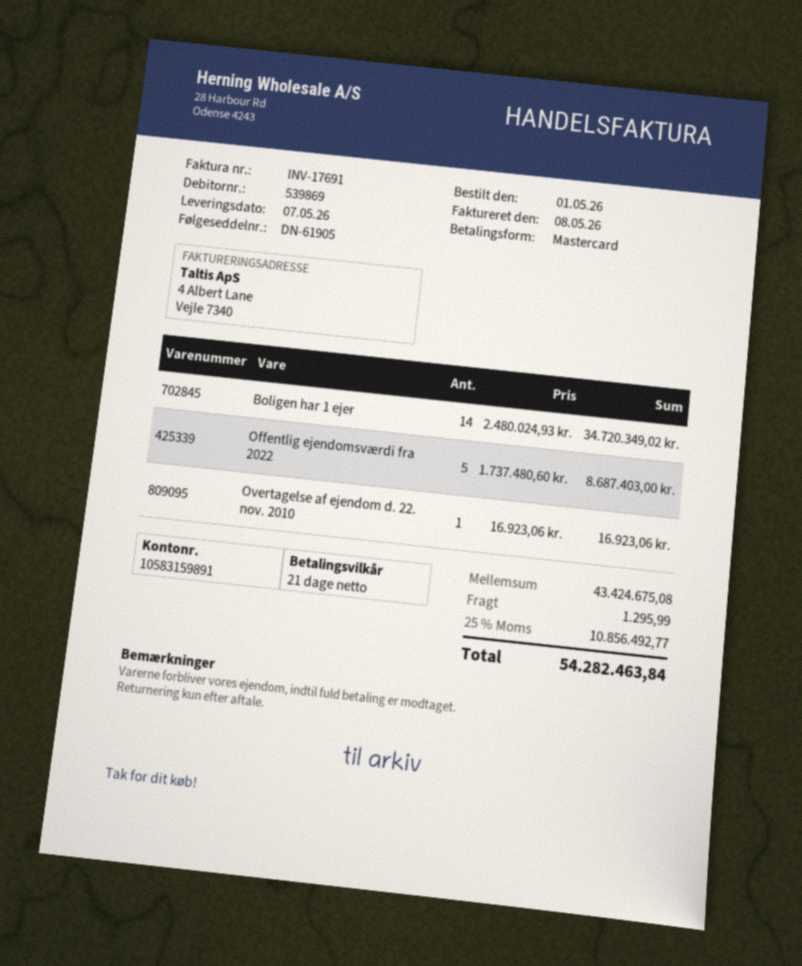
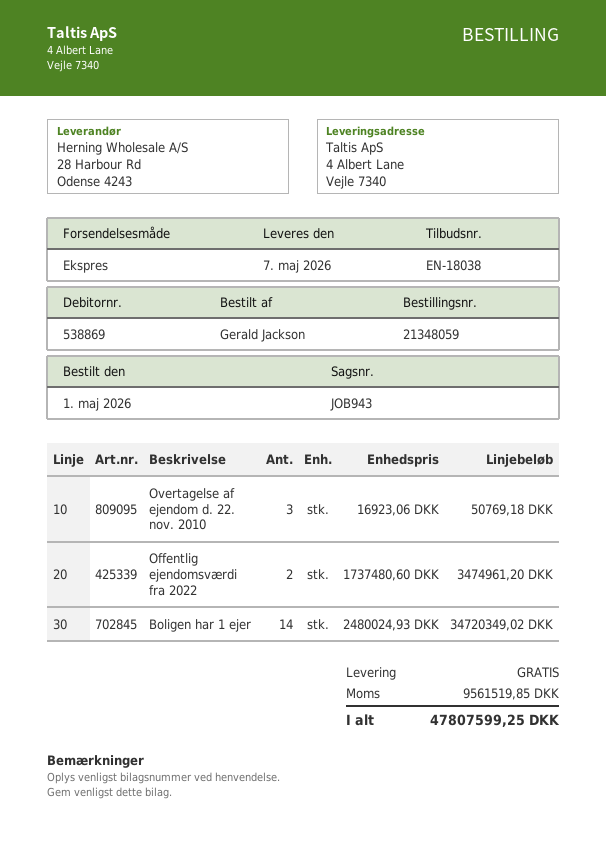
customer number: 539869 -> 538869
Offentlig ejendomsværdi fra 2022: 5 x 1737480.60 = 8687403.00 -> 2 x 1737480.60 = 3474961.20
Overtagelse af ejendom d. 22. nov. 2010: 1 x 16923.06 = 16923.06 -> 3 x 16923.06 = 50769.18
shipping: 1295.99 -> 0.00
tax: 10856492.77 -> 9561519.85
total: 54282463.84 -> 47807599.25

